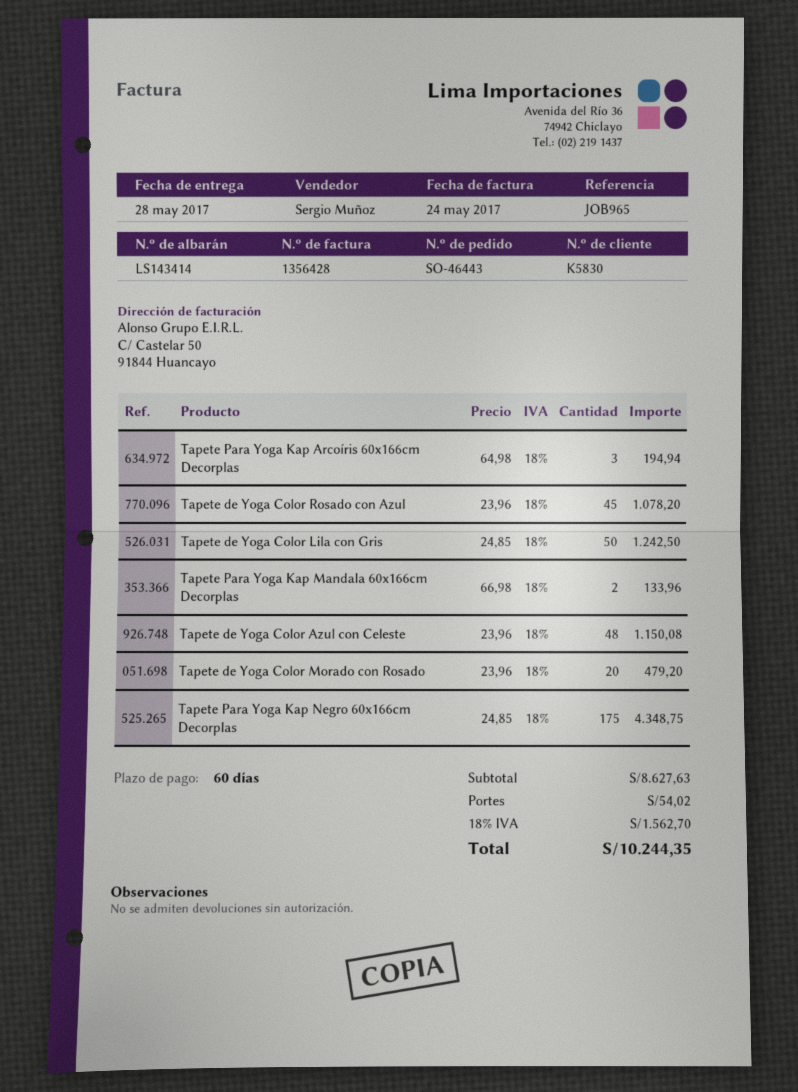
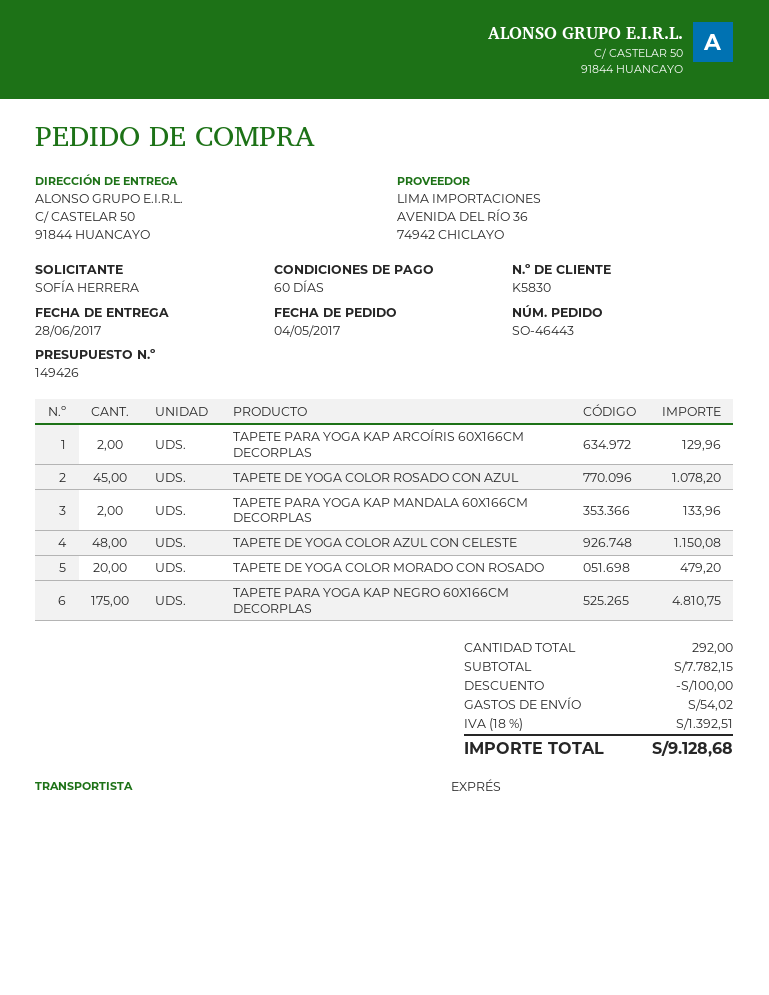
delivery date: 2017-05-28 -> 2017-06-28
Tapete Para Yoga Kap Arcoíris 60x166cm Decorplas: 3 for 194.94 -> 2 for 129.96
Tapete de Yoga Color Lila con Gris: 50 for 1242.50 -> none
Tapete Para Yoga Kap Negro 60x166cm Decorplas: 175 for 4348.75 -> 175 for 4810.75
subtotal: 8627.63 -> 7782.15
discount: none -> 100.00
tax: 18% = 1562.70 -> 18% = 1392.51
total: 10244.35 -> 9128.68

